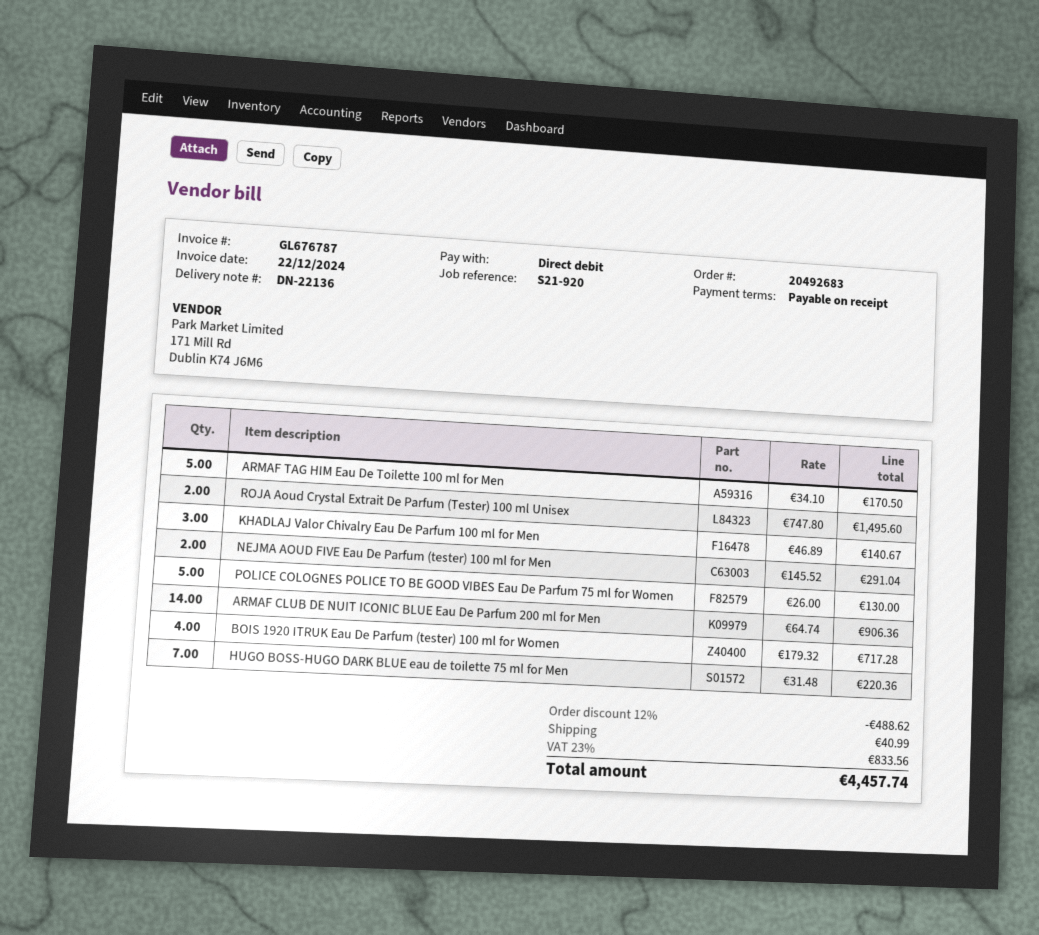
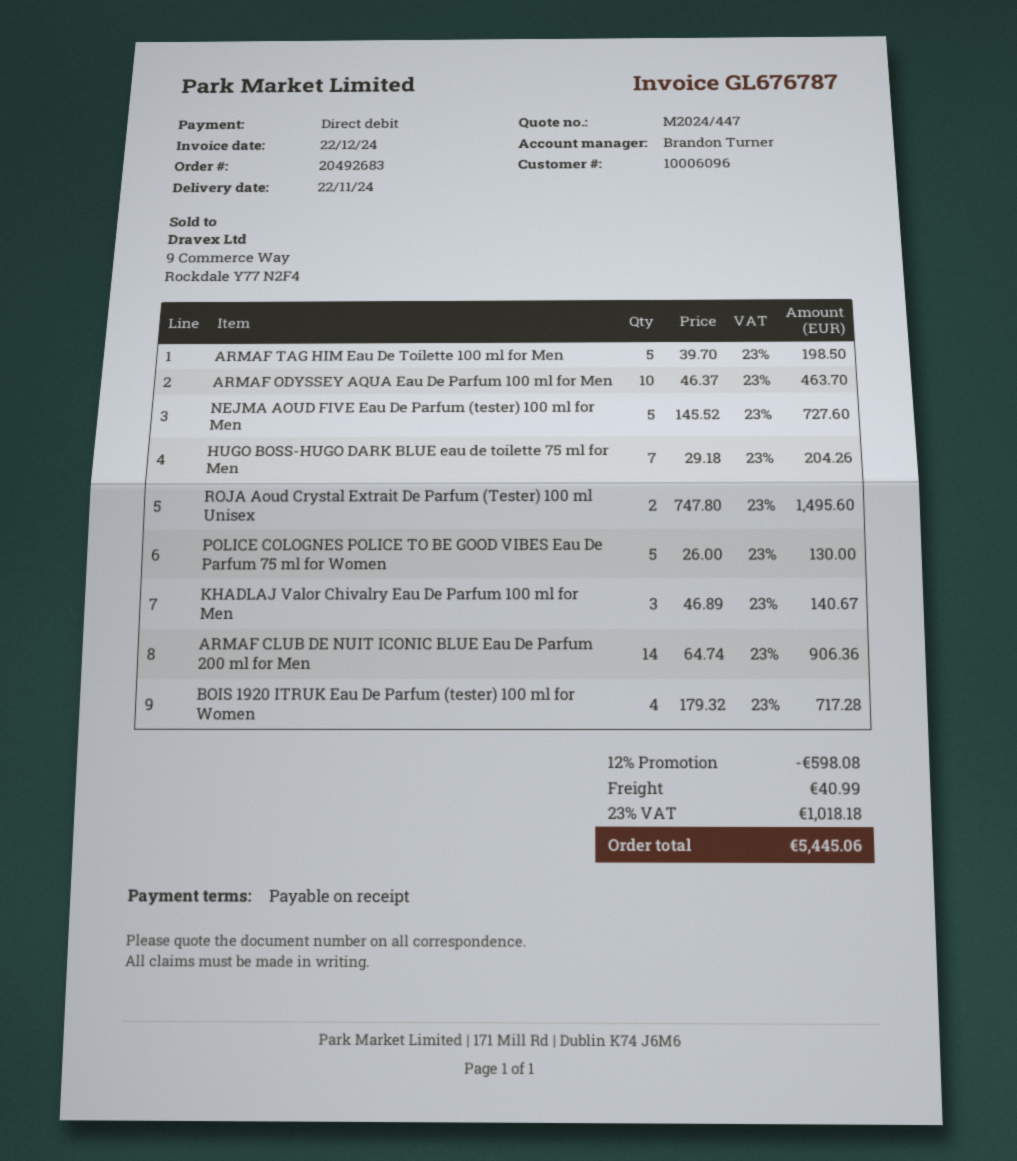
ARMAF TAG HIM Eau De Toilette 100 ml for Men: 5 x 34.10 = 170.50 -> 5 x 39.70 = 198.50
NEJMA AOUD FIVE Eau De Parfum (tester) 100 ml for Men: 2 x 145.52 = 291.04 -> 5 x 145.52 = 727.60
HUGO BOSS-HUGO DARK BLUE eau de toilette 75 ml for Men: 7 x 31.48 = 220.36 -> 7 x 29.18 = 204.26
ARMAF ODYSSEY AQUA Eau De Parfum 100 ml for Men: none -> 10 x 46.37 = 463.70
discount: 12% = 488.62 -> 12% = 598.08
tax: 23% = 833.56 -> 23% = 1018.18
total: 4457.74 -> 5445.06

